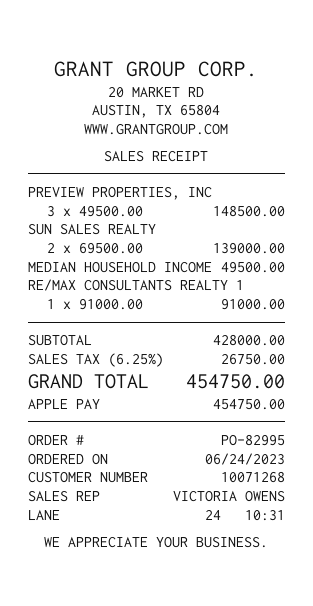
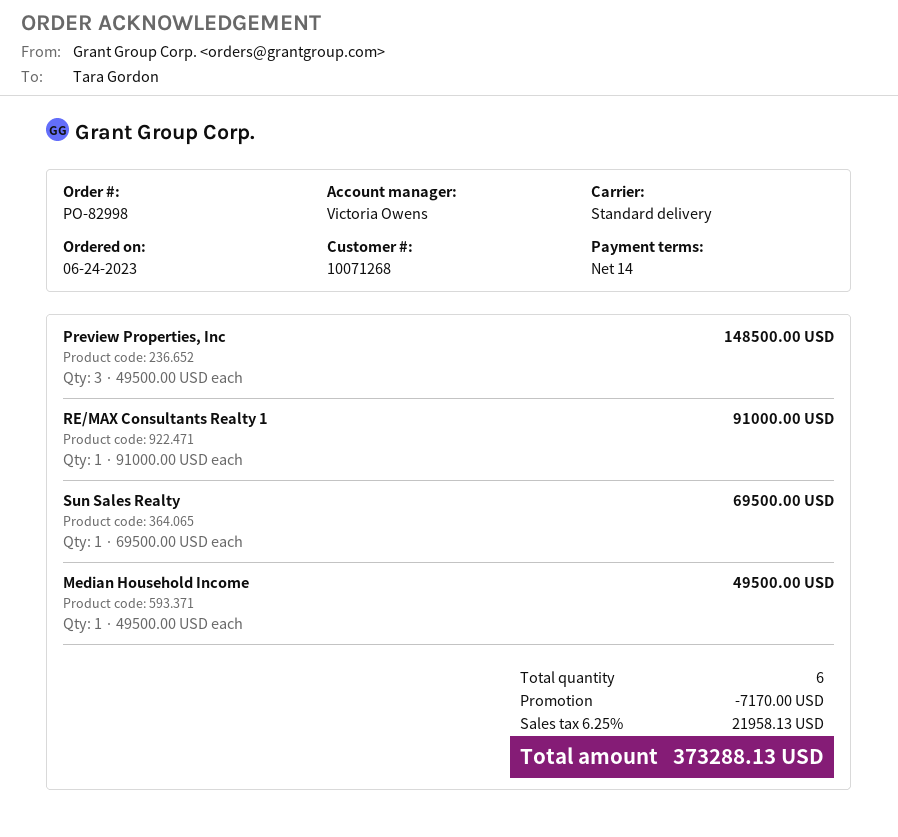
order number: PO-82995 -> PO-82998
SUN SALES REALTY: 2 x 69500.00 = 139000.00 -> 1 x 69500.00 = 69500.00
discount: none -> 7170.00
tax: 6.25% = 26750.00 -> 6.25% = 21958.13
total: 454750.00 -> 373288.13

